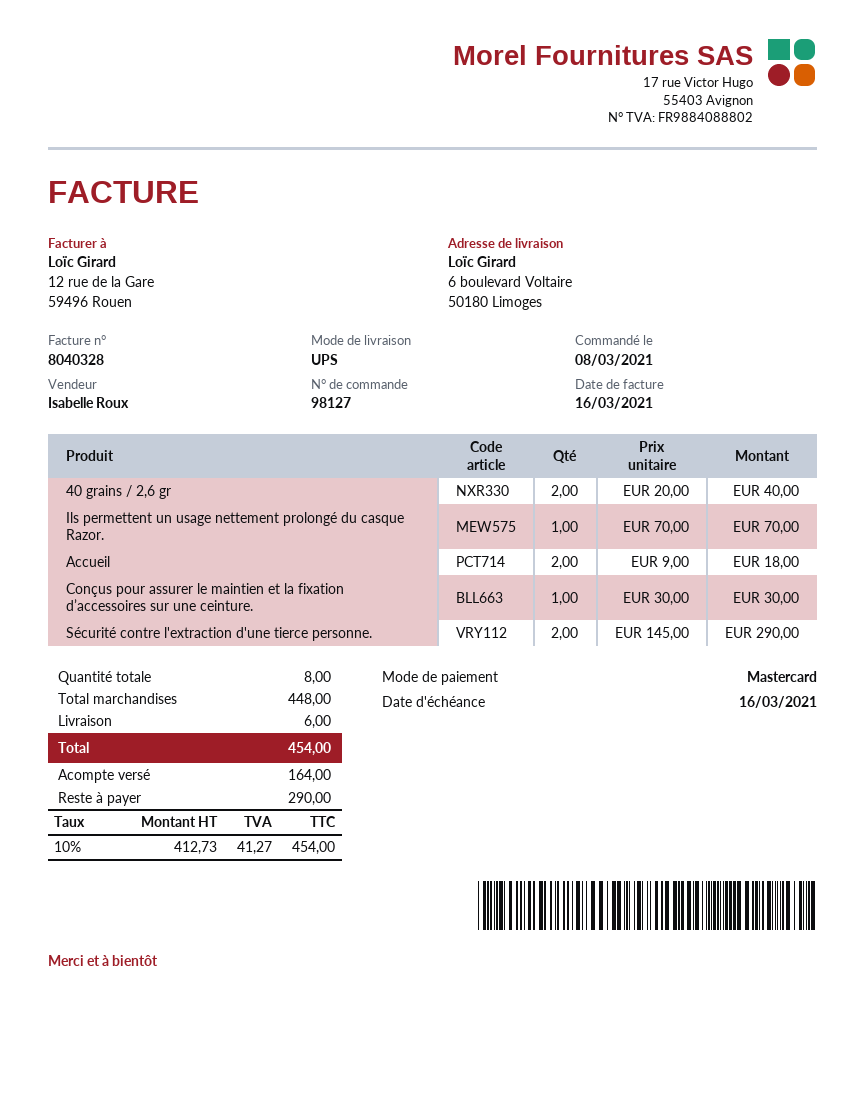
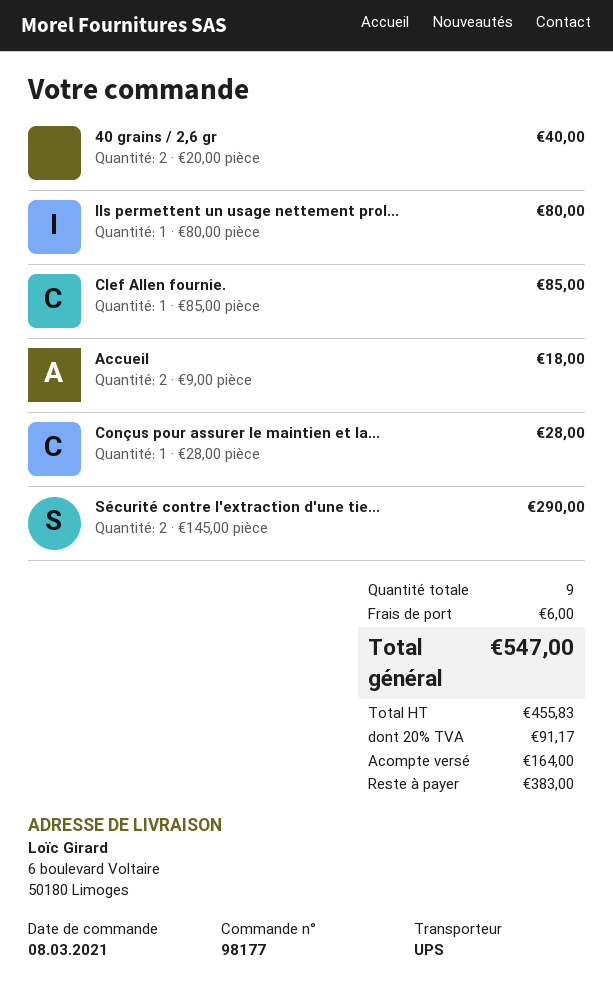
order number: 98127 -> 98177
Ils permettent un usage nettement prolongé du casque Razor.: 1 x 70.00 = 70.00 -> 1 x 80.00 = 80.00
Conçus pour assurer le maintien et la fixation d’accessoires sur une ceinture.: 1 x 30.00 = 30.00 -> 1 x 28.00 = 28.00
Clef Allen fournie.: none -> 1 x 85.00 = 85.00
total quantity: 8 -> 9
net: 412.73 -> 455.83
tax: 10% = 41.27 -> 20% = 91.17
total: 454.00 -> 547.00
balance: 290.00 -> 383.00

